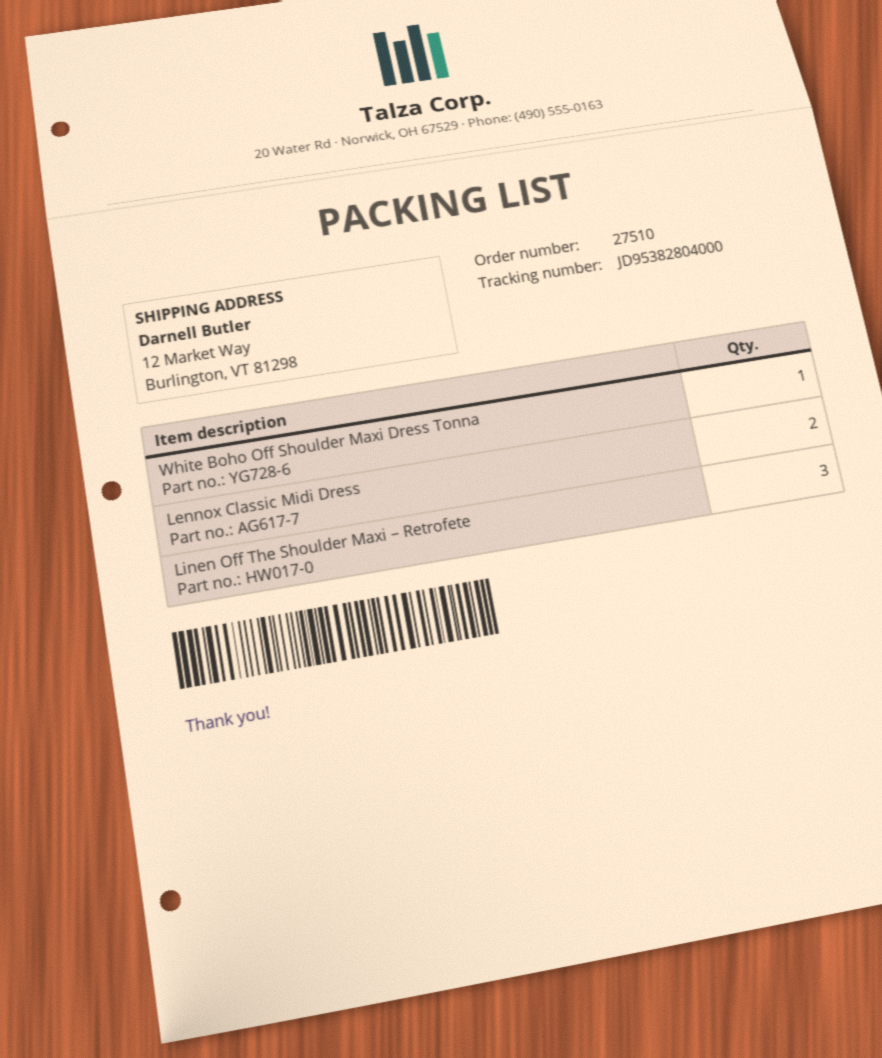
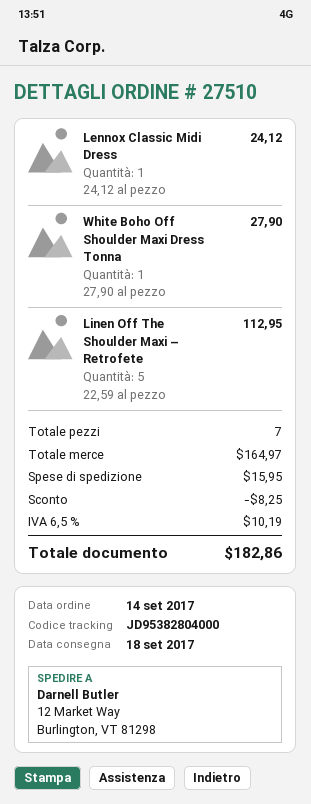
Lennox Classic Midi Dress: 2 -> 1
Linen Off The Shoulder Maxi – Retrofete: 3 -> 5

